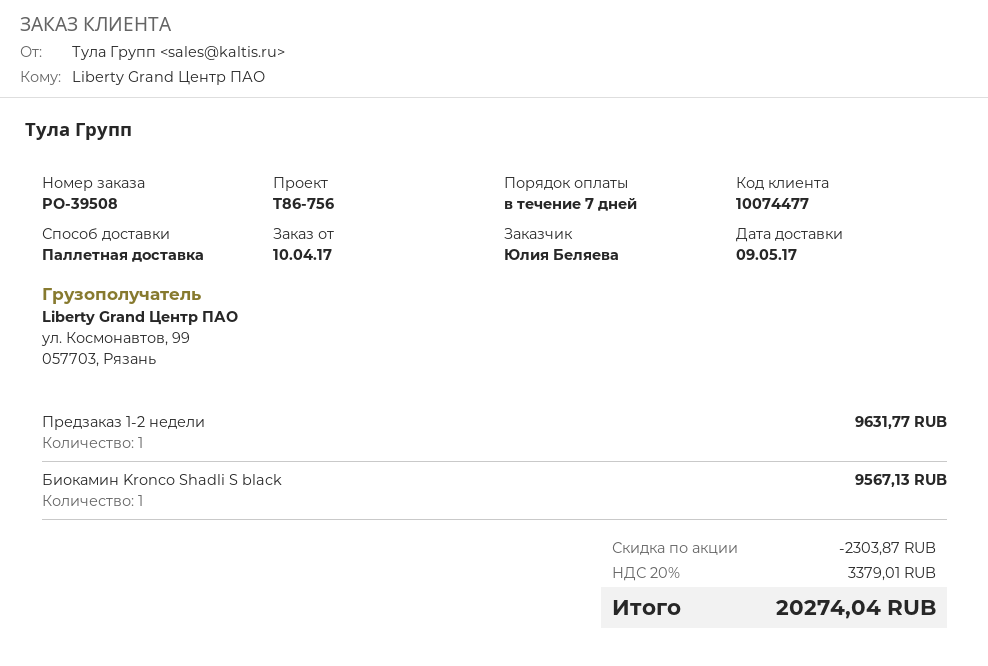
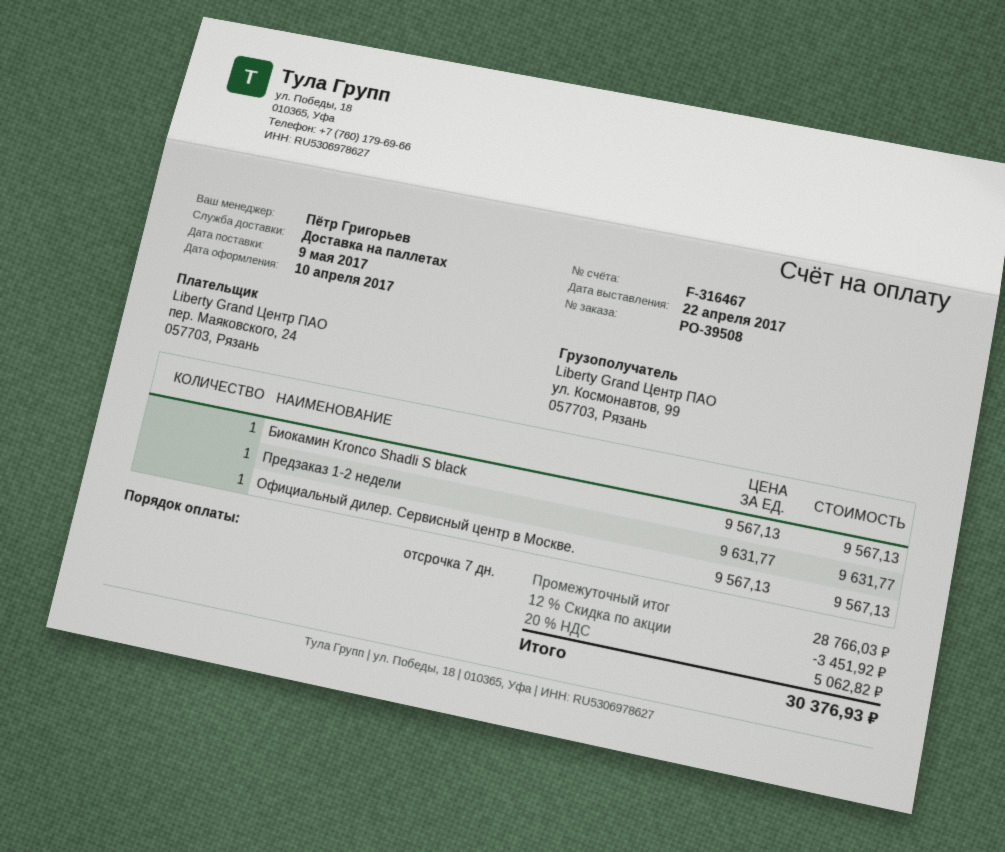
Официальный дилер. Сервисный центр в Москве.: none -> 1 for 9567.13
discount: 2303.87 -> 3451.92
tax: 20% = 3379.01 -> 20% = 5062.82
total: 20274.04 -> 30376.93

